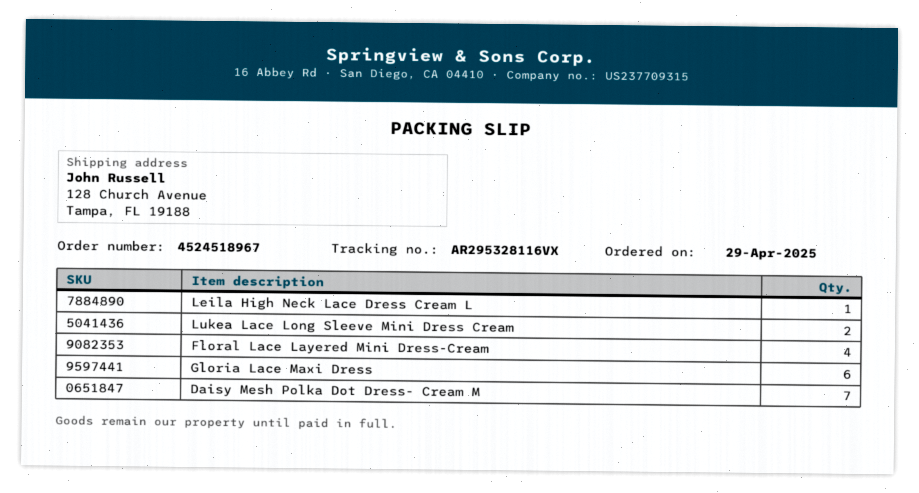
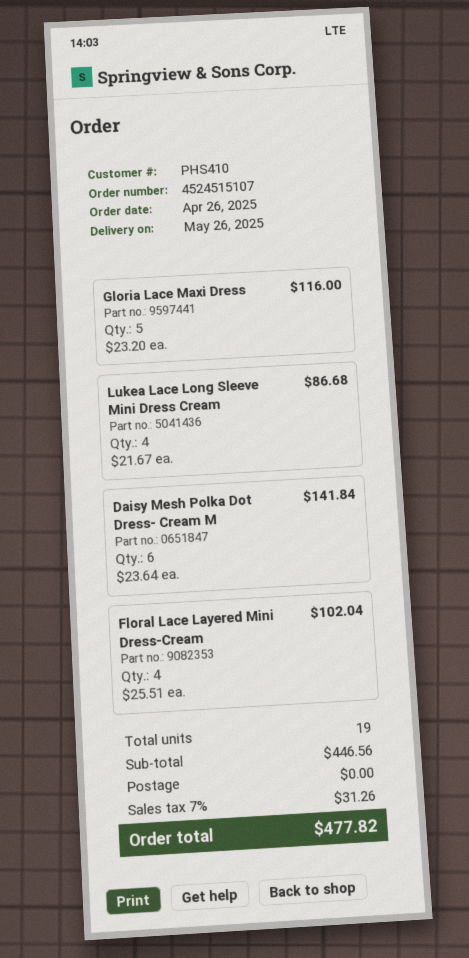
order number: 4524518967 -> 4524515107
order date: 2025-04-29 -> 2025-04-26
Leila High Neck Lace Dress Cream L: 1 -> none
Lukea Lace Long Sleeve Mini Dress Cream: 2 -> 4
Gloria Lace Maxi Dress: 6 -> 5
Daisy Mesh Polka Dot Dress- Cream M: 7 -> 6

